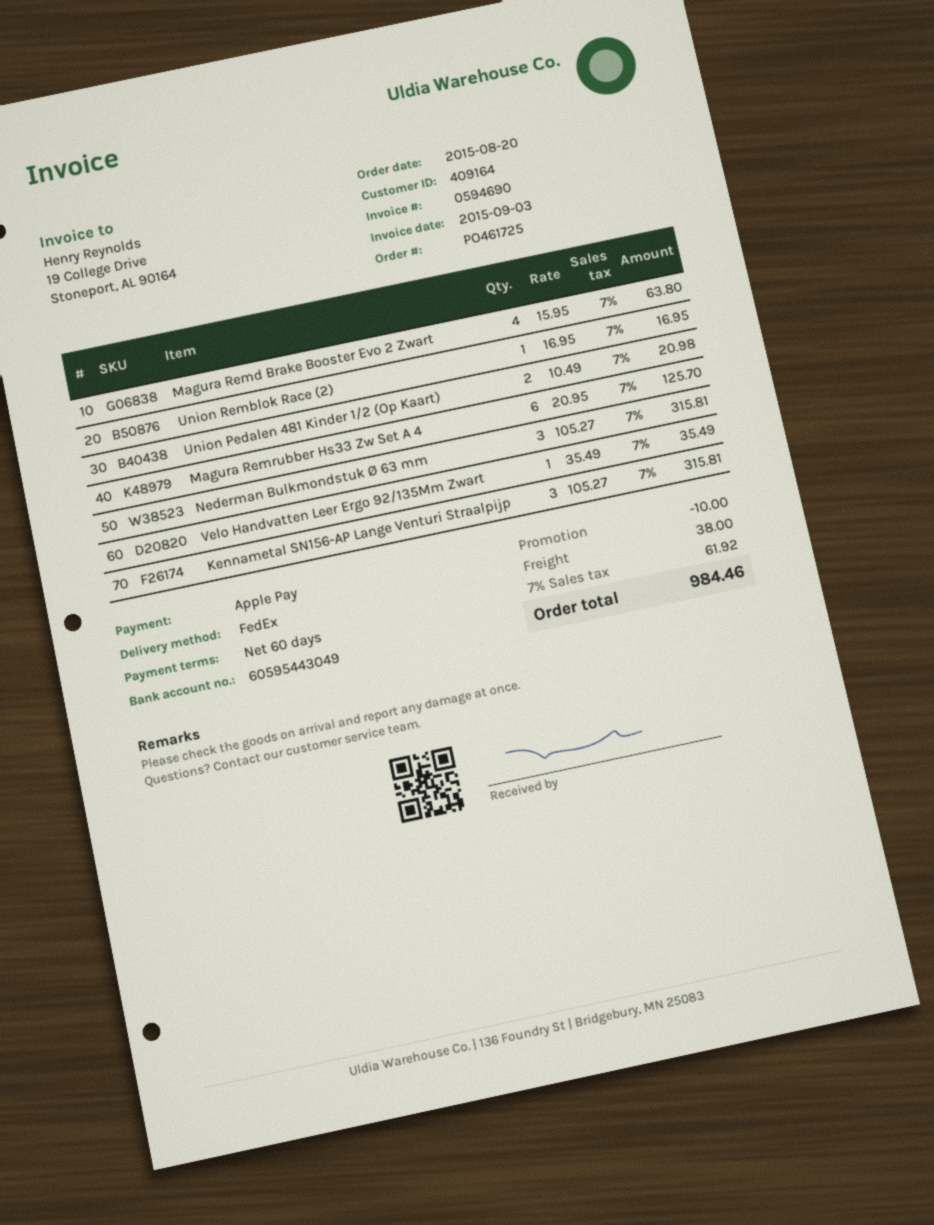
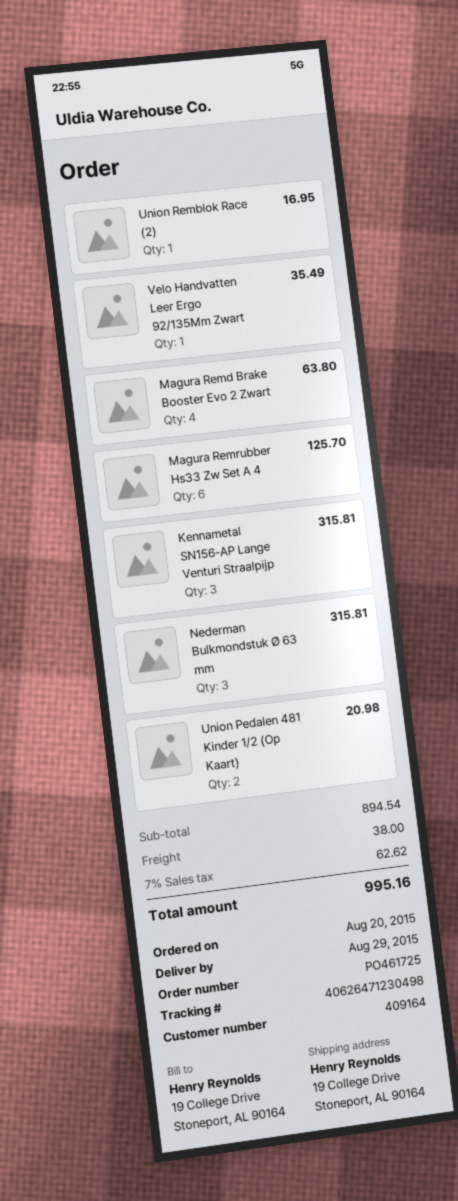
discount: 10.00 -> none
tax: 7% = 61.92 -> 7% = 62.62
total: 984.46 -> 995.16

